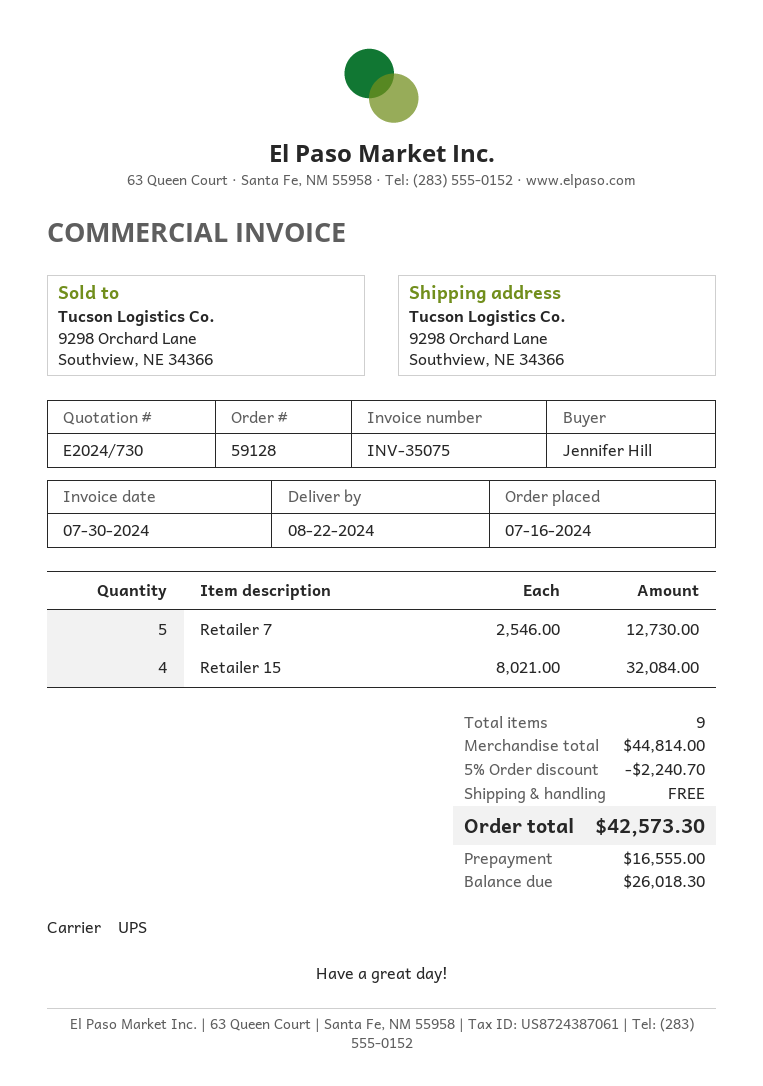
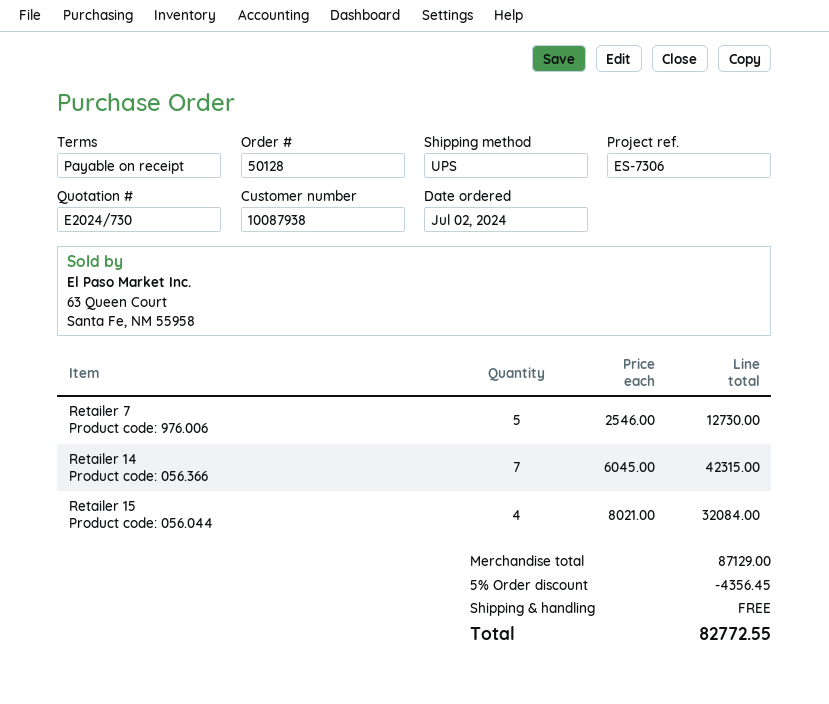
order number: 59128 -> 50128
order date: 2024-07-16 -> 2024-07-02
Retailer 14: none -> 7 x 6045.00 = 42315.00
subtotal: 44814.00 -> 87129.00
discount: 5% = 2240.70 -> 5% = 4356.45
total: 42573.30 -> 82772.55

